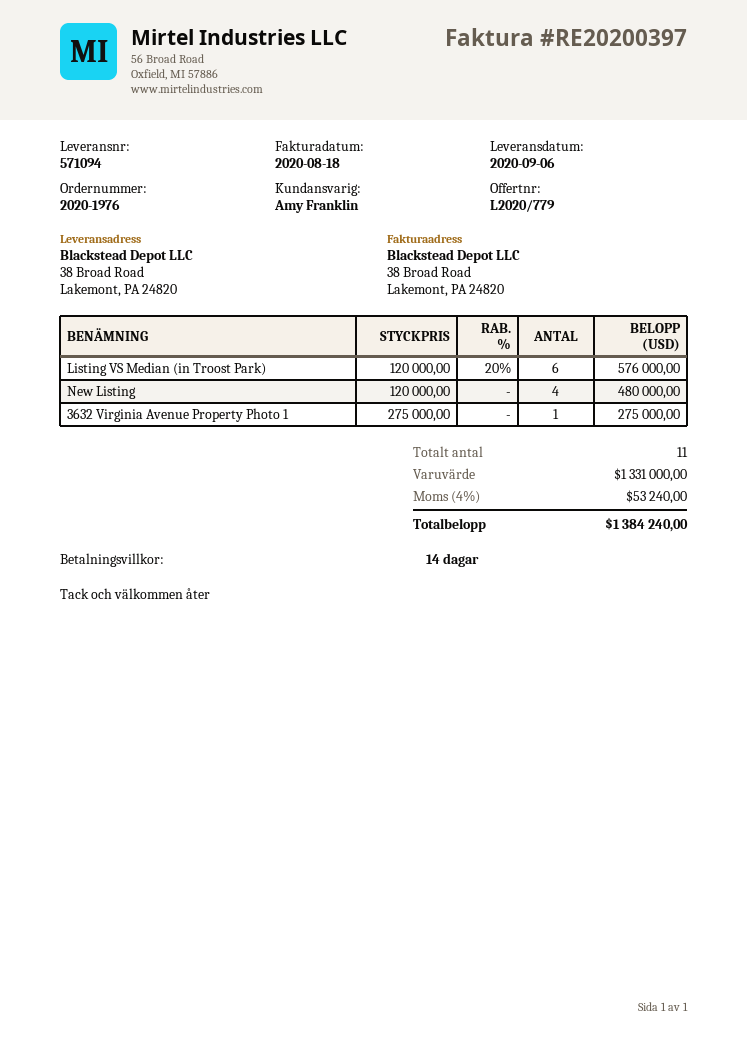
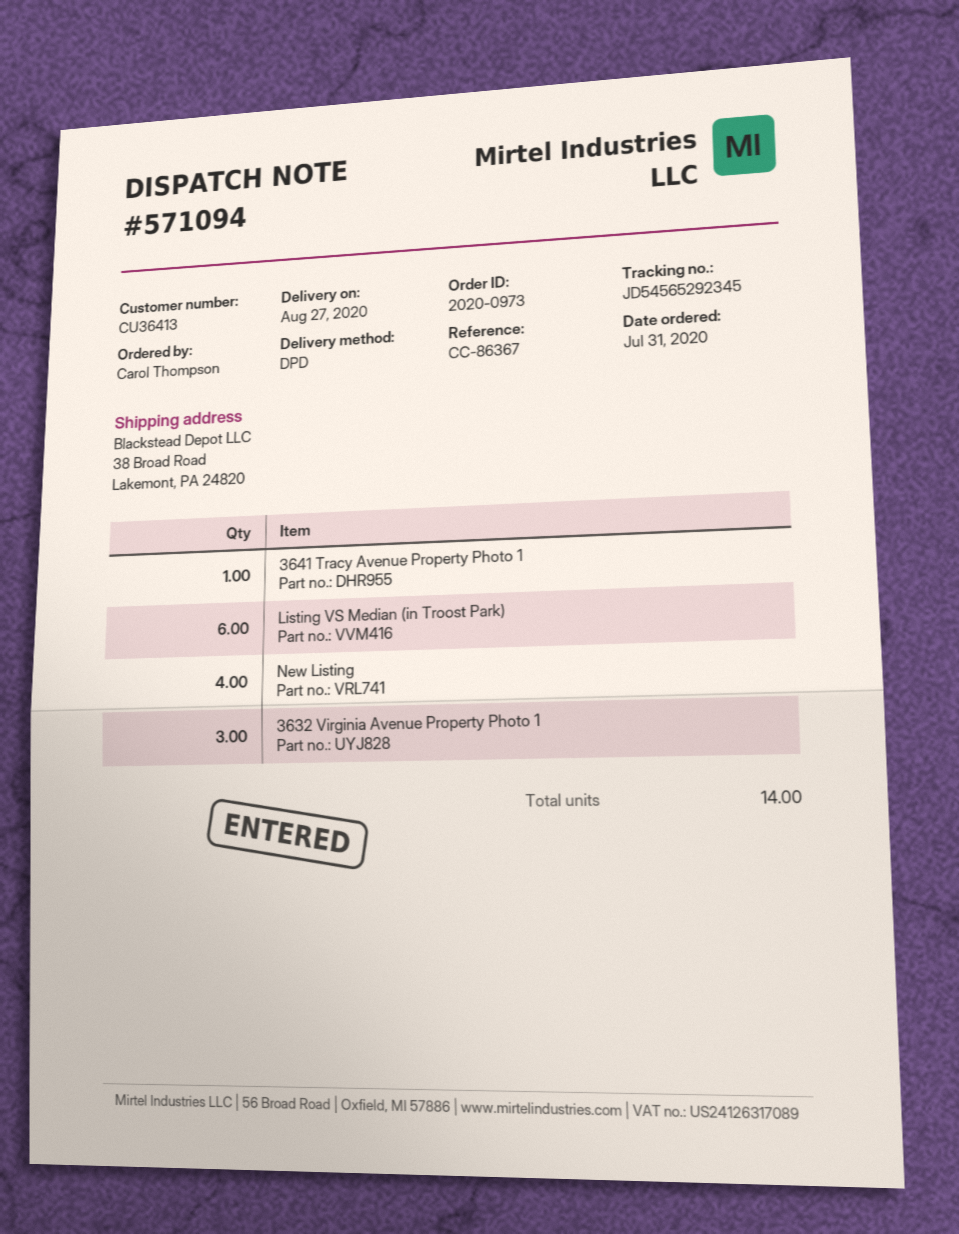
order number: 2020-1976 -> 2020-0973
delivery date: 2020-09-06 -> 2020-08-27
3632 Virginia Avenue Property Photo 1: 1 -> 3
3641 Tracy Avenue Property Photo 1: none -> 1
total quantity: 11 -> 14

